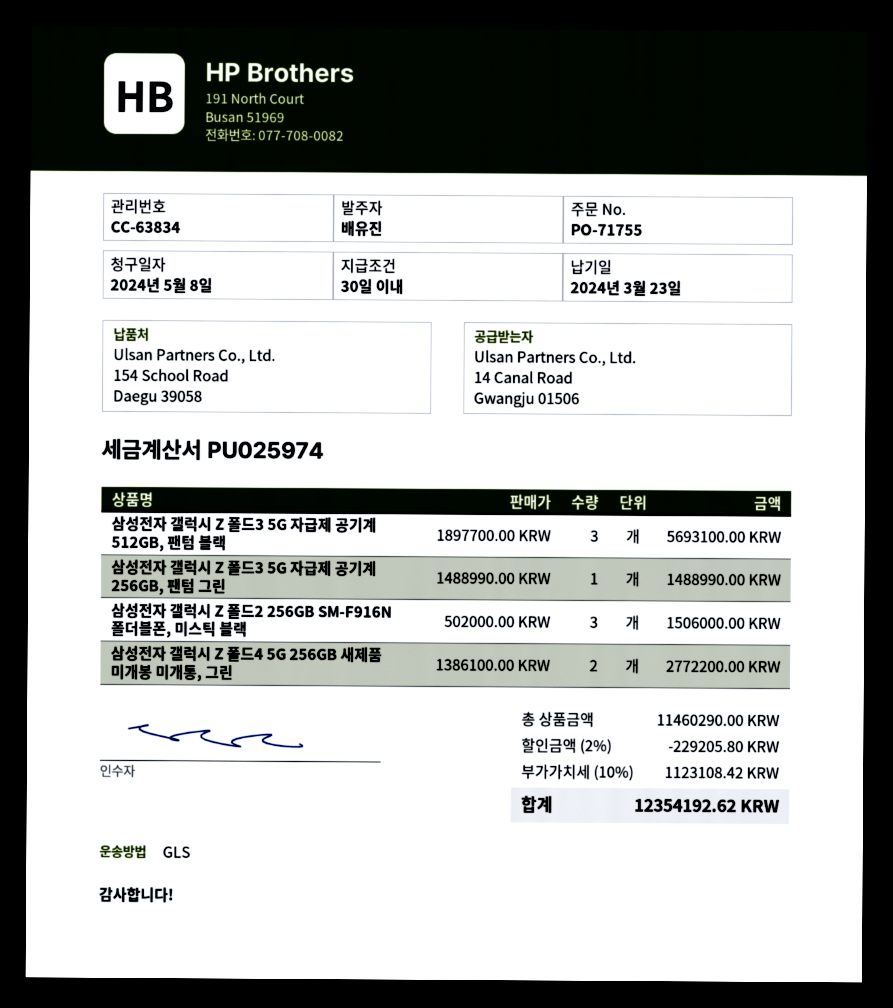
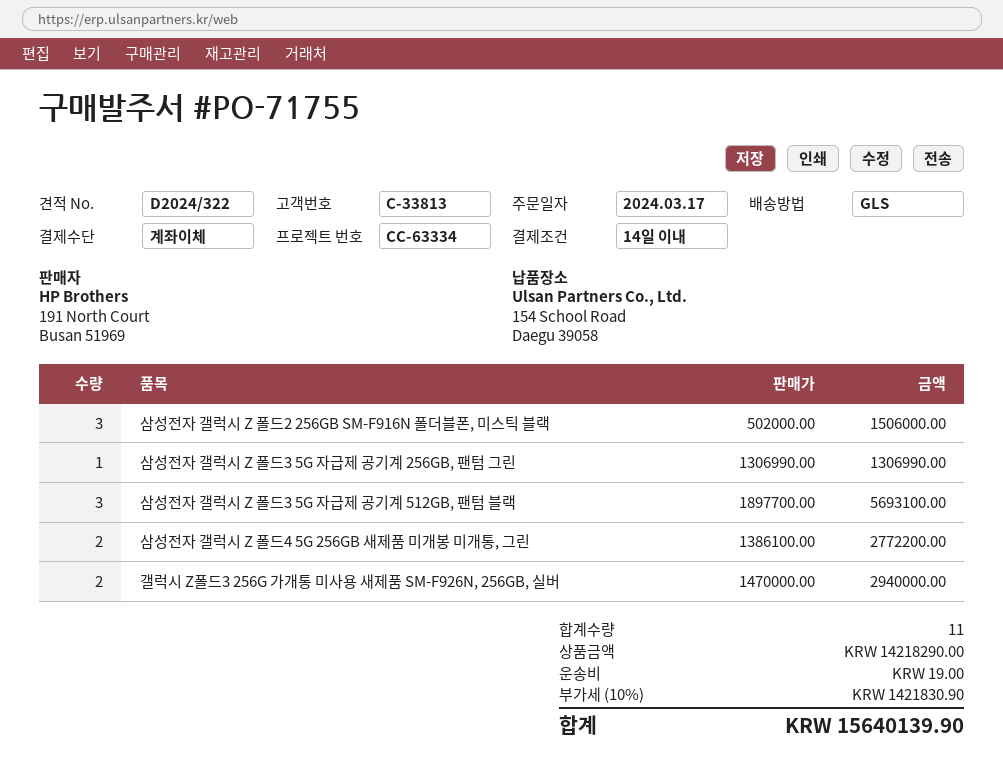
payment terms: 30 days -> 14 days
reference: CC-63834 -> CC-63334
삼성전자 갤럭시 Z 폴드3 5G 자급제 공기계 256GB, 팬텀 그린: 1 x 1488990.00 = 1488990.00 -> 1 x 1306990.00 = 1306990.00
갤럭시 Z폴드3 256G 가개통 미사용 새제품 SM-F926N, 256GB, 실버: none -> 2 x 1470000.00 = 2940000.00
subtotal: 11460290.00 -> 14218290.00
discount: 2% = 229205.80 -> none
shipping: none -> 19.00
tax: 10% = 1123108.42 -> 10% = 1421830.90
total: 12354192.62 -> 15640139.90

